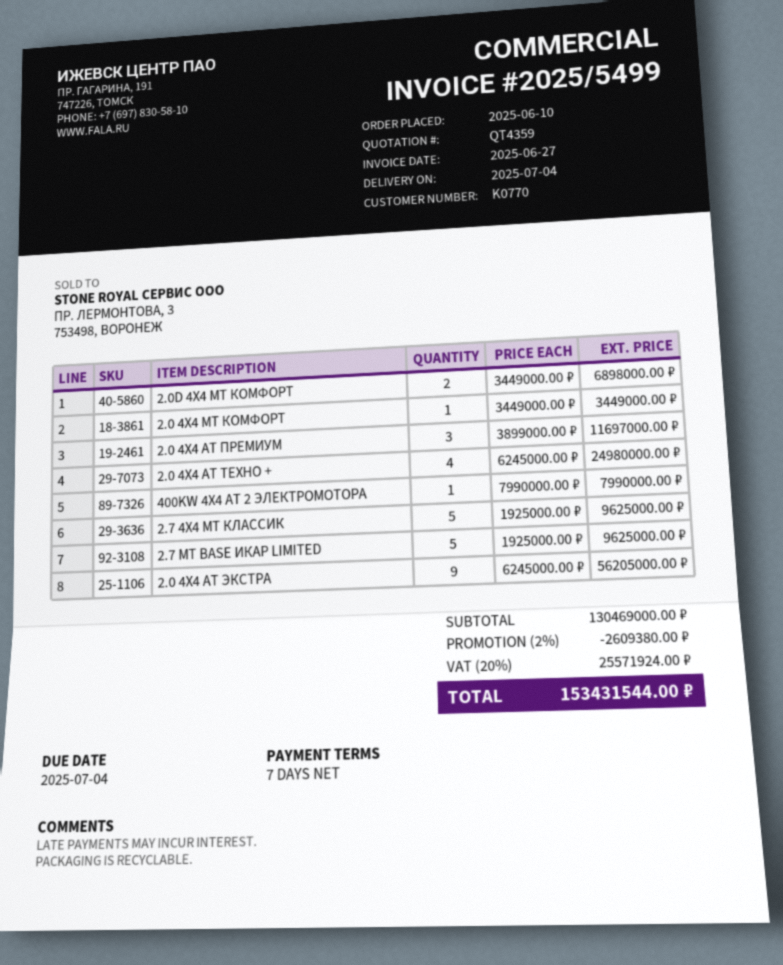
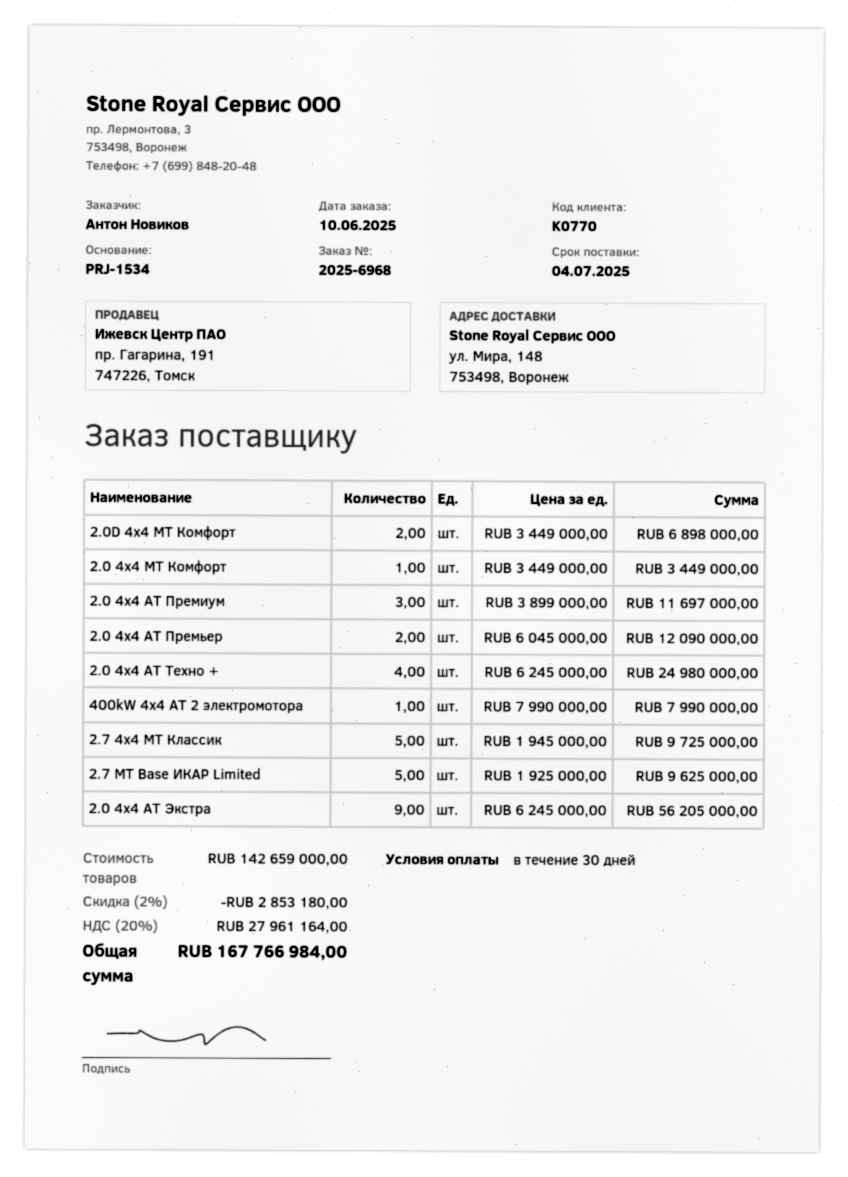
payment terms: 7 days -> 30 days
2.7 4X4 MT КЛАССИК: 5 x 1925000.00 = 9625000.00 -> 5 x 1945000.00 = 9725000.00
2.0 4x4 AT Премьер: none -> 2 x 6045000.00 = 12090000.00
subtotal: 130469000.00 -> 142659000.00
discount: 2% = 2609380.00 -> 2% = 2853180.00
tax: 20% = 25571924.00 -> 20% = 27961164.00
total: 153431544.00 -> 167766984.00

